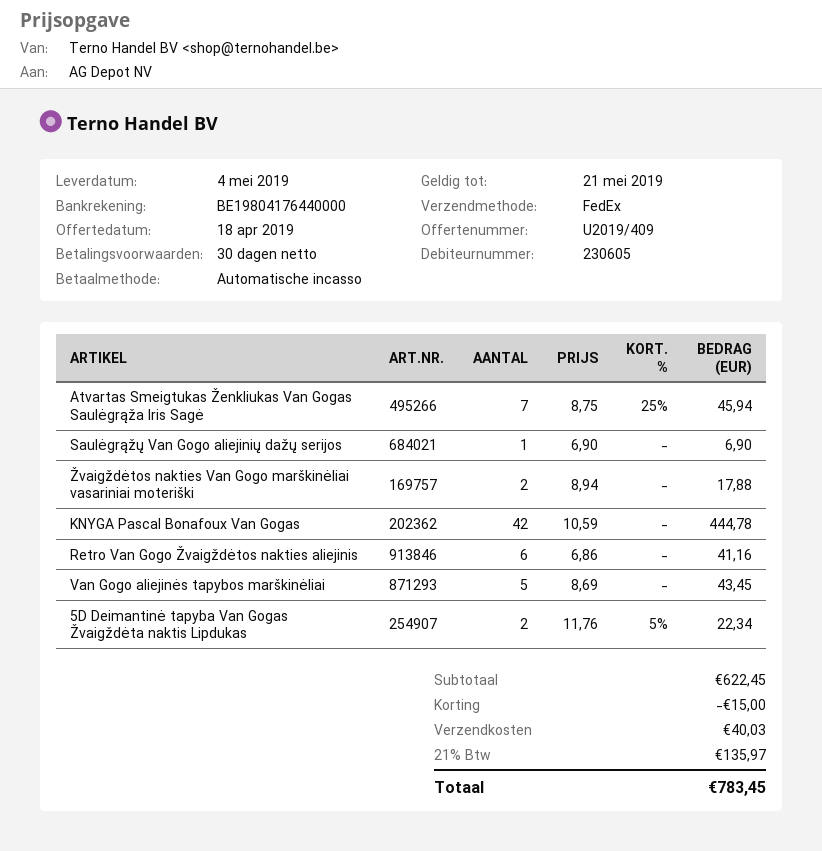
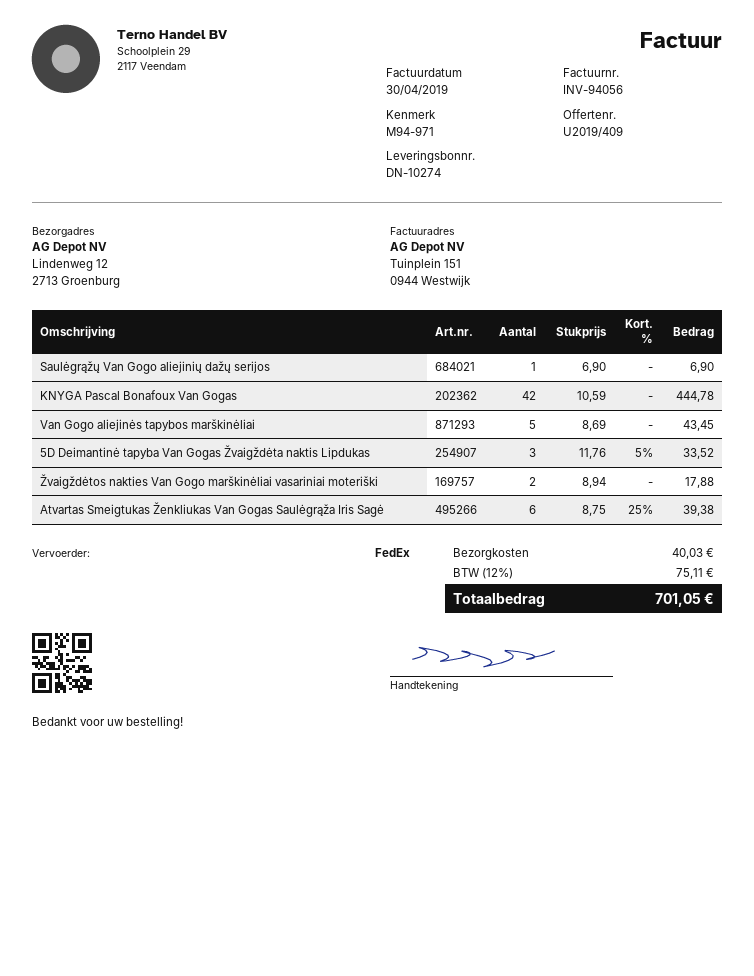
Atvartas Smeigtukas Ženkliukas Van Gogas Saulėgrąža Iris Sagė: 7 x 8.75 - 25% = 45.94 -> 6 x 8.75 - 25% = 39.38
Retro Van Gogo Žvaigždėtos nakties aliejinis: 6 x 6.86 = 41.16 -> none
5D Deimantinė tapyba Van Gogas Žvaigždėta naktis Lipdukas: 2 x 11.76 - 5% = 22.34 -> 3 x 11.76 - 5% = 33.52
discount: 15.00 -> none
tax: 21% = 135.97 -> 12% = 75.11
total: 783.45 -> 701.05

